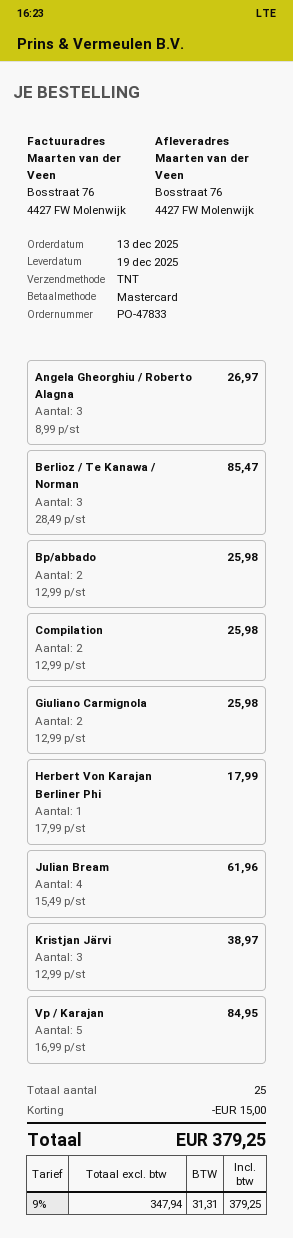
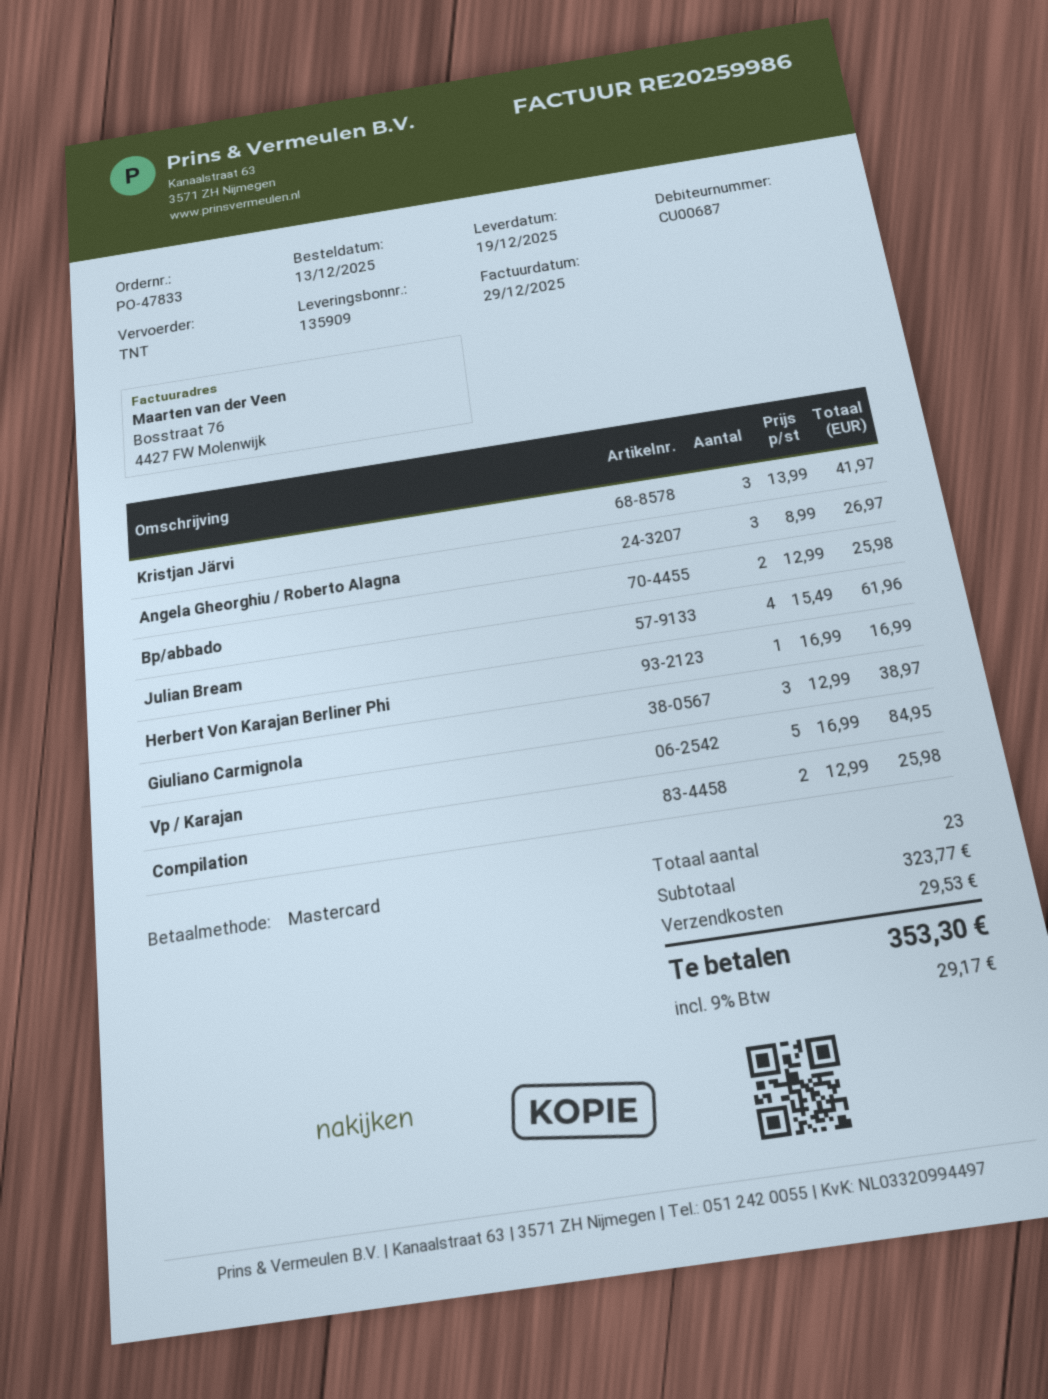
Berlioz / Te Kanawa / Norman: 3 x 28.49 = 85.47 -> none
Giuliano Carmignola: 2 x 12.99 = 25.98 -> 3 x 12.99 = 38.97
Herbert Von Karajan Berliner Phi: 1 x 17.99 = 17.99 -> 1 x 16.99 = 16.99
Kristjan Järvi: 3 x 12.99 = 38.97 -> 3 x 13.99 = 41.97
total quantity: 25 -> 23
discount: 15.00 -> none
shipping: none -> 29.53
tax: 9% = 31.31 -> 9% = 29.17
total: 379.25 -> 353.30

